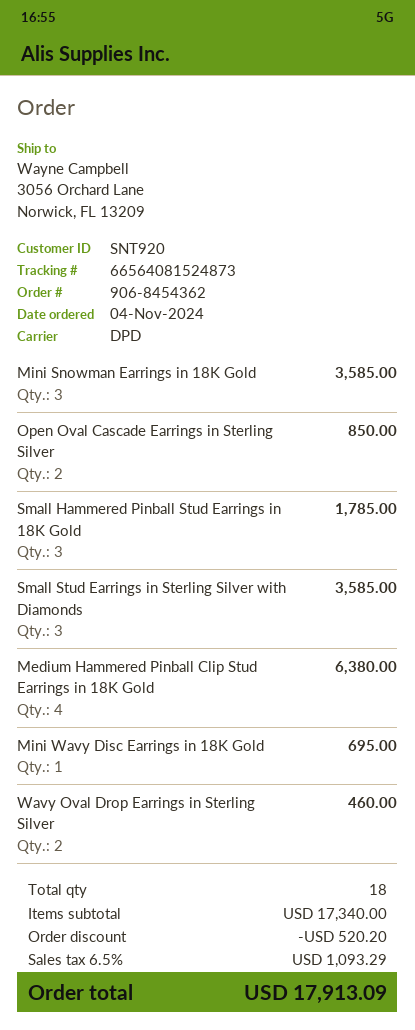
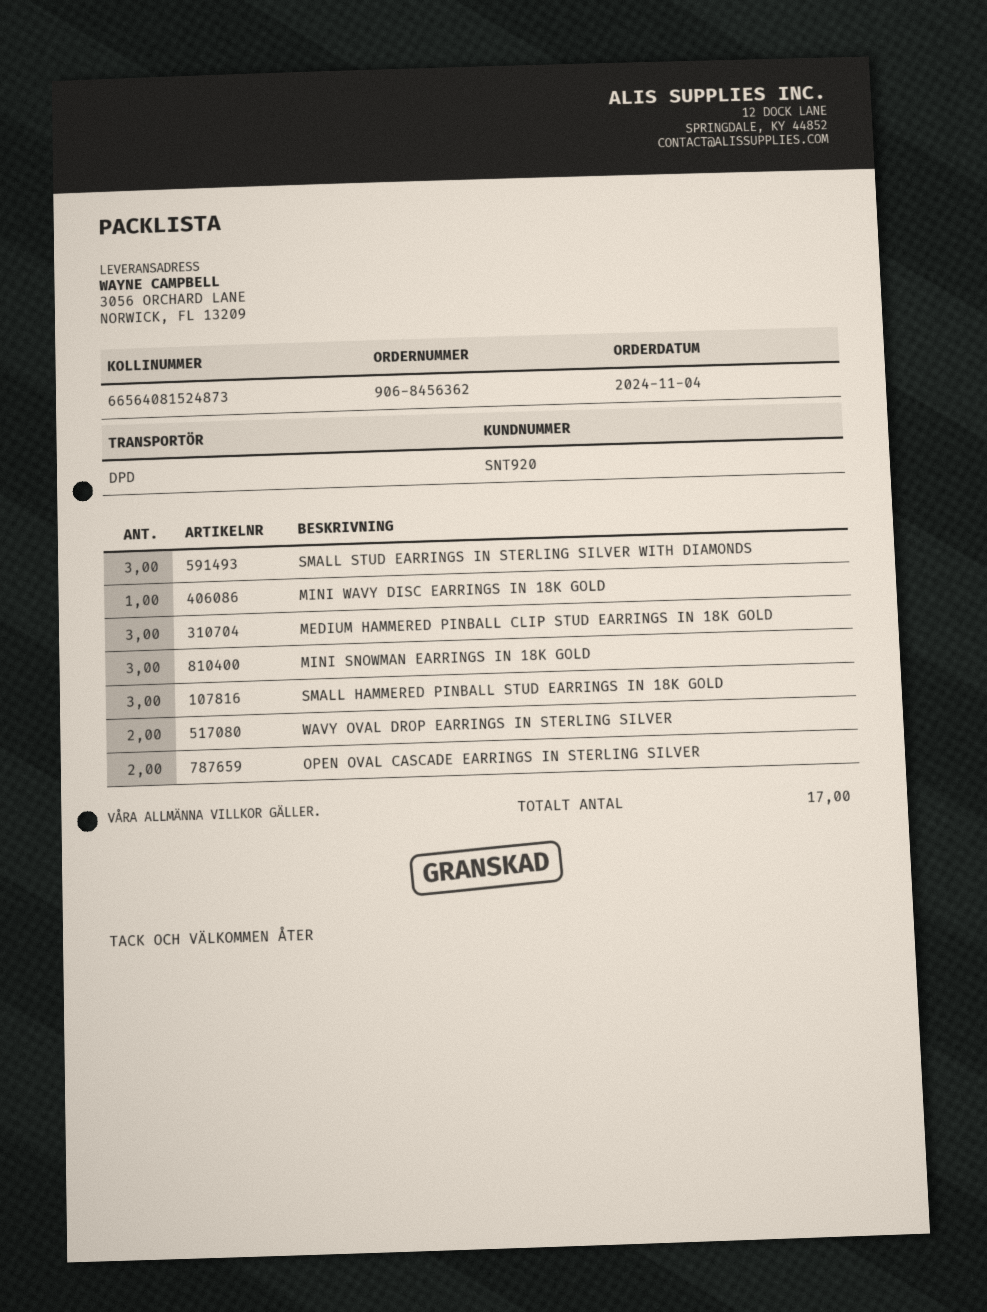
order number: 906-8454362 -> 906-8456362
Medium Hammered Pinball Clip Stud Earrings in 18K Gold: 4 -> 3
total quantity: 18 -> 17

